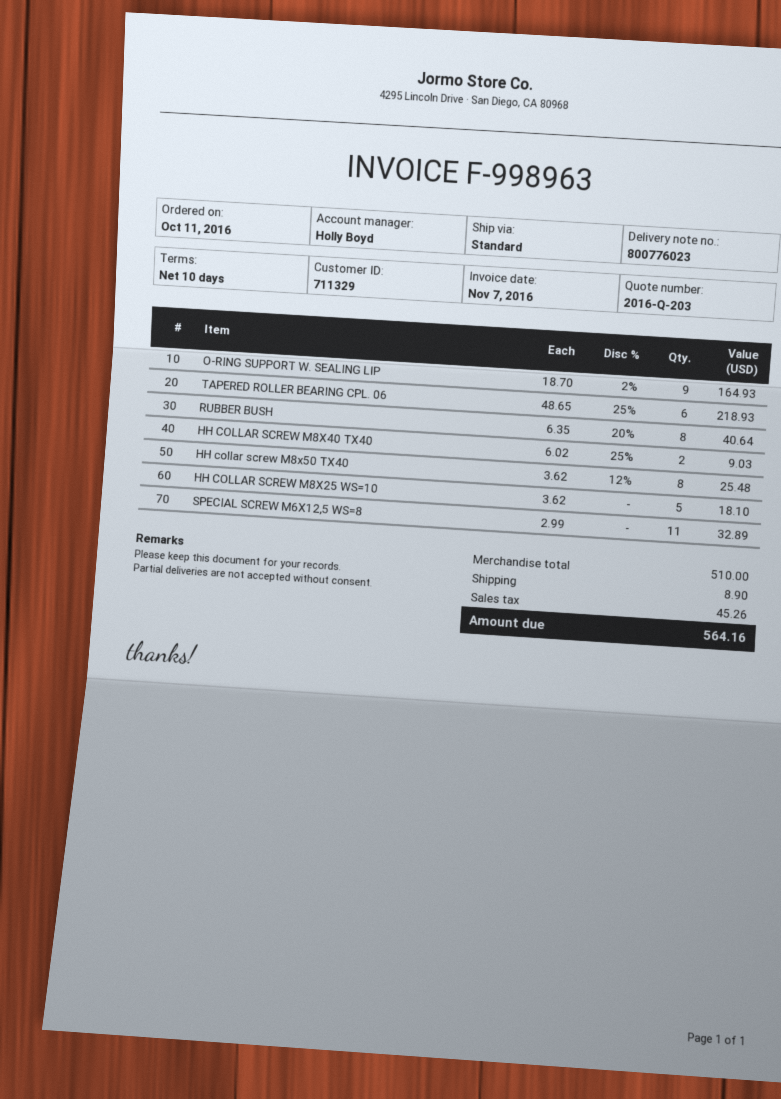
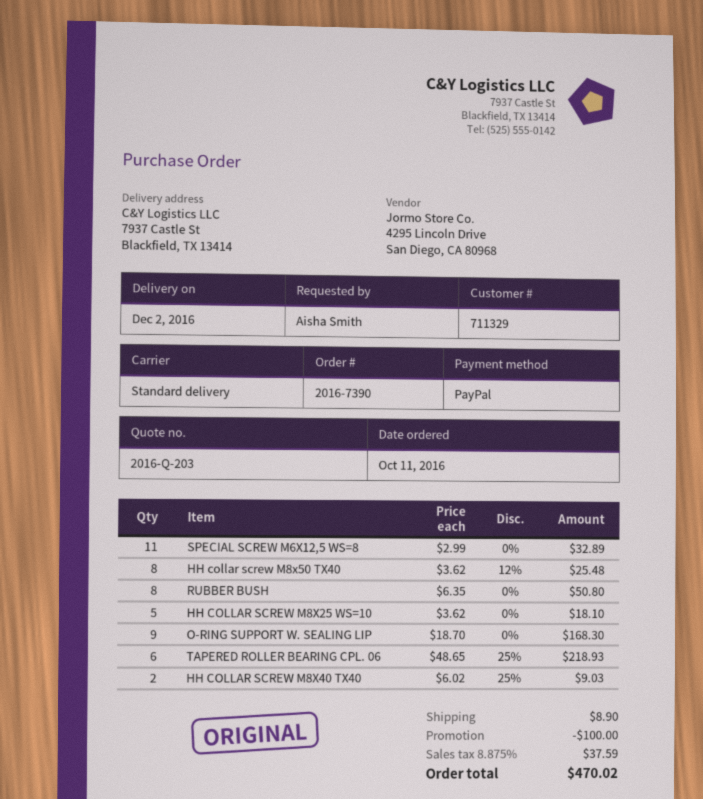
O-RING SUPPORT W. SEALING LIP: 9 x 18.70 - 2% = 164.93 -> 9 x 18.70 = 168.30
RUBBER BUSH: 8 x 6.35 - 20% = 40.64 -> 8 x 6.35 = 50.80
discount: none -> 100.00
tax: 45.26 -> 37.59
total: 564.16 -> 470.02

